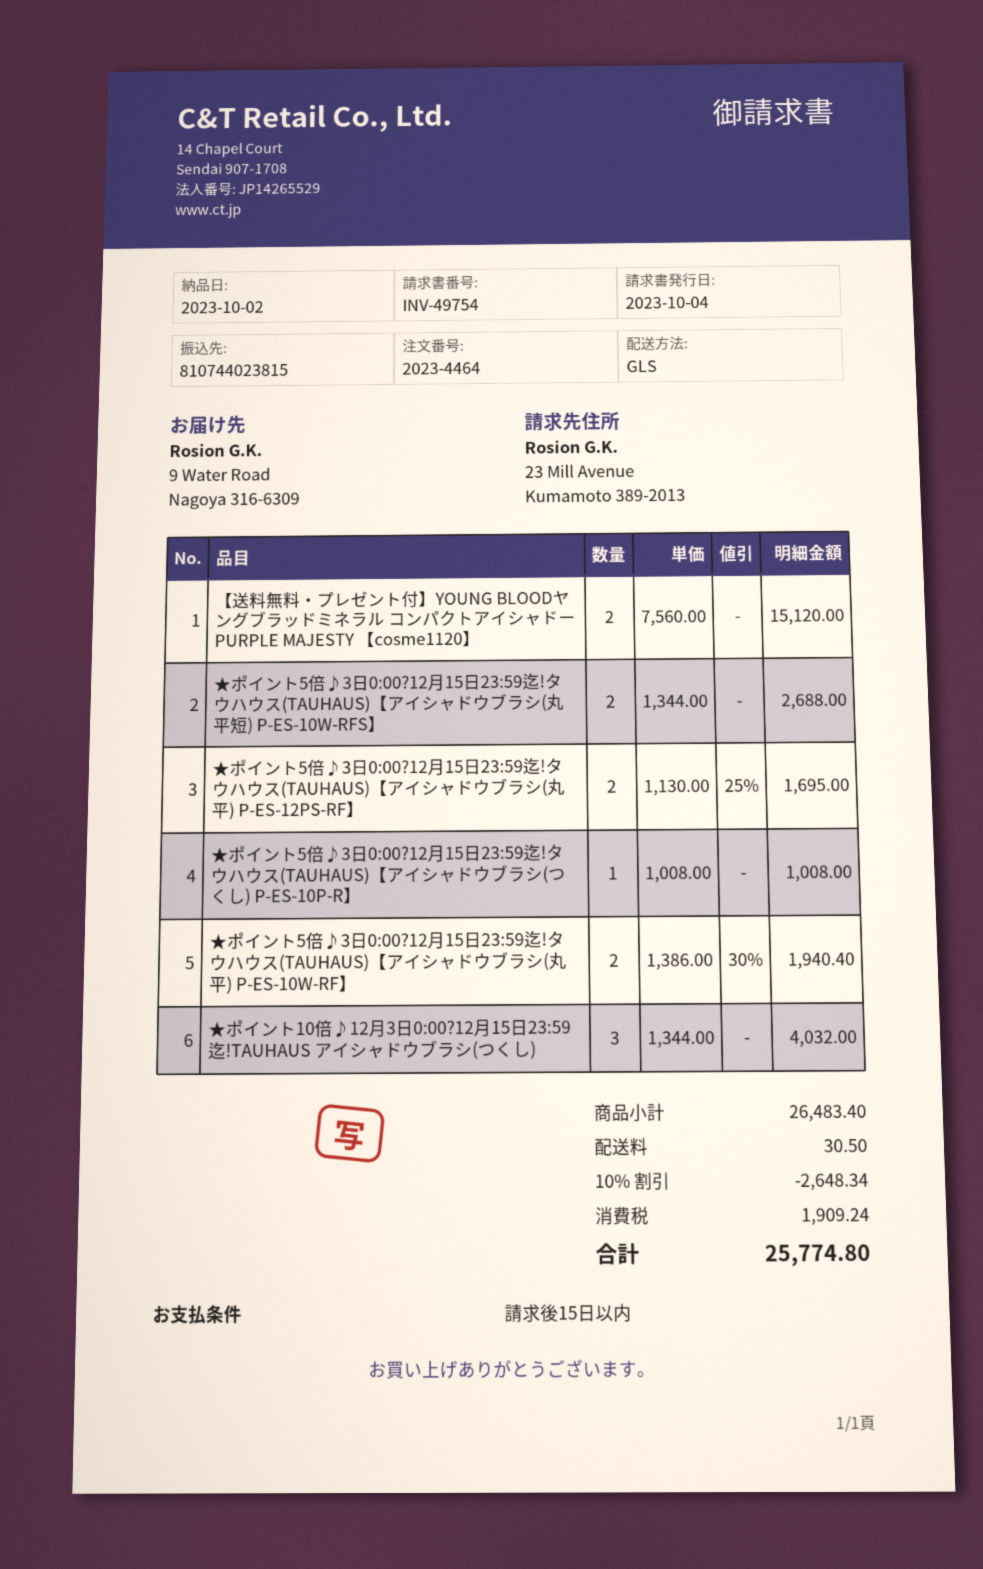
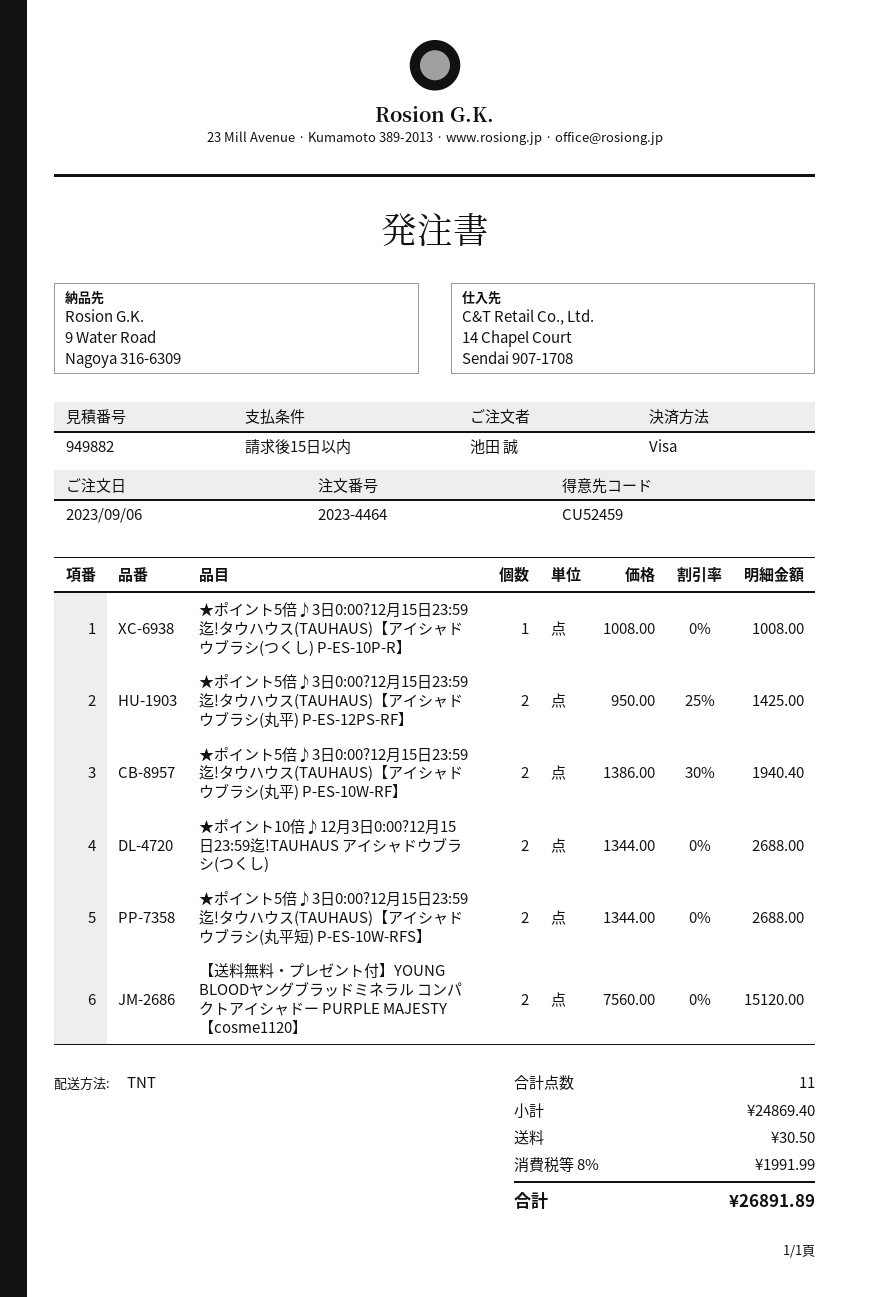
shipping method: GLS -> TNT
★ポイント5倍♪3日0:00?12月15日23:59迄!タウハウス(TAUHAUS)【アイシャドウブラシ(丸平) P-ES-12PS-RF】: 2 x 1130.00 - 25% = 1695.00 -> 2 x 950.00 - 25% = 1425.00
★ポイント10倍♪12月3日0:00?12月15日23:59迄!TAUHAUS アイシャドウブラシ(つくし): 3 x 1344.00 = 4032.00 -> 2 x 1344.00 = 2688.00
subtotal: 26483.40 -> 24869.40
discount: 10% = 2648.34 -> none
tax: 1909.24 -> 1991.99
total: 25774.80 -> 26891.89

